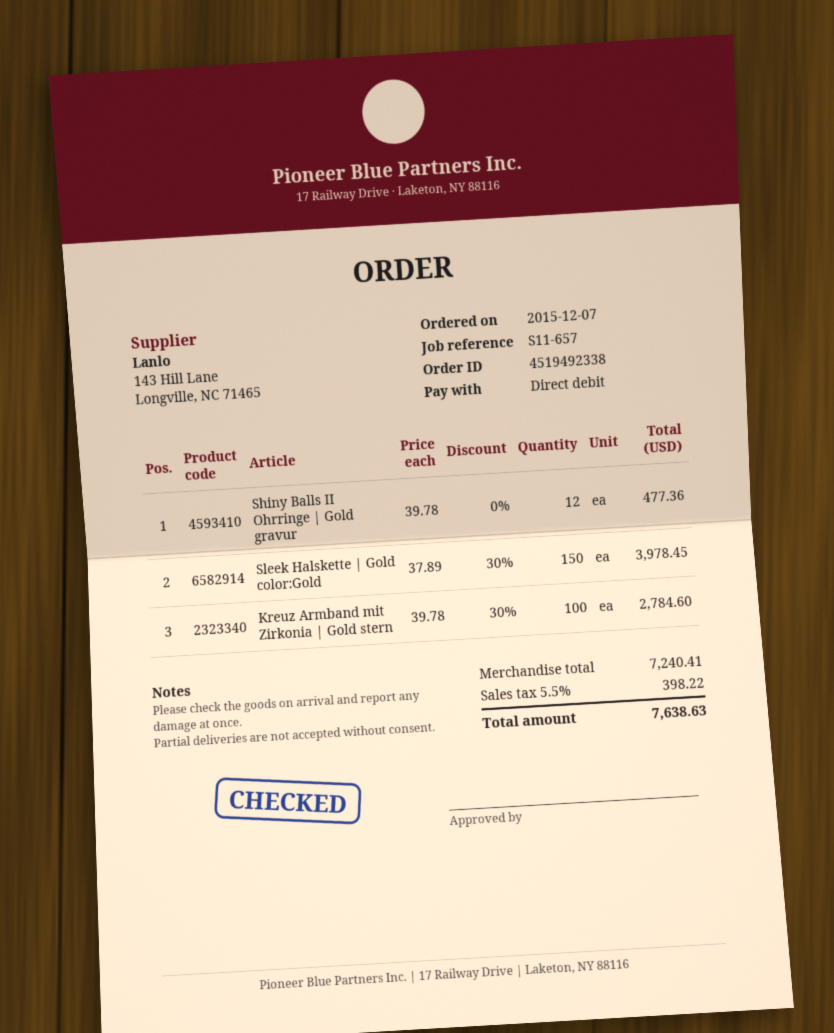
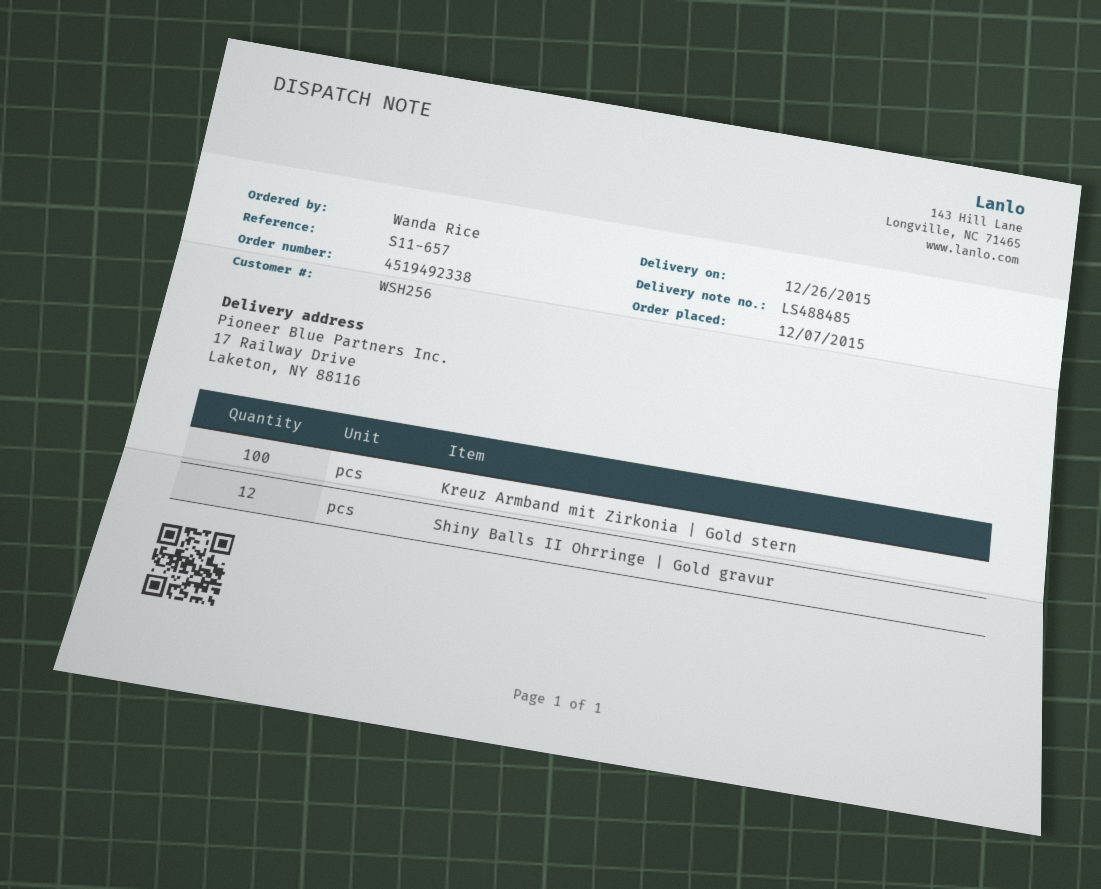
Sleek Halskette | Gold color:Gold: 150 -> none

